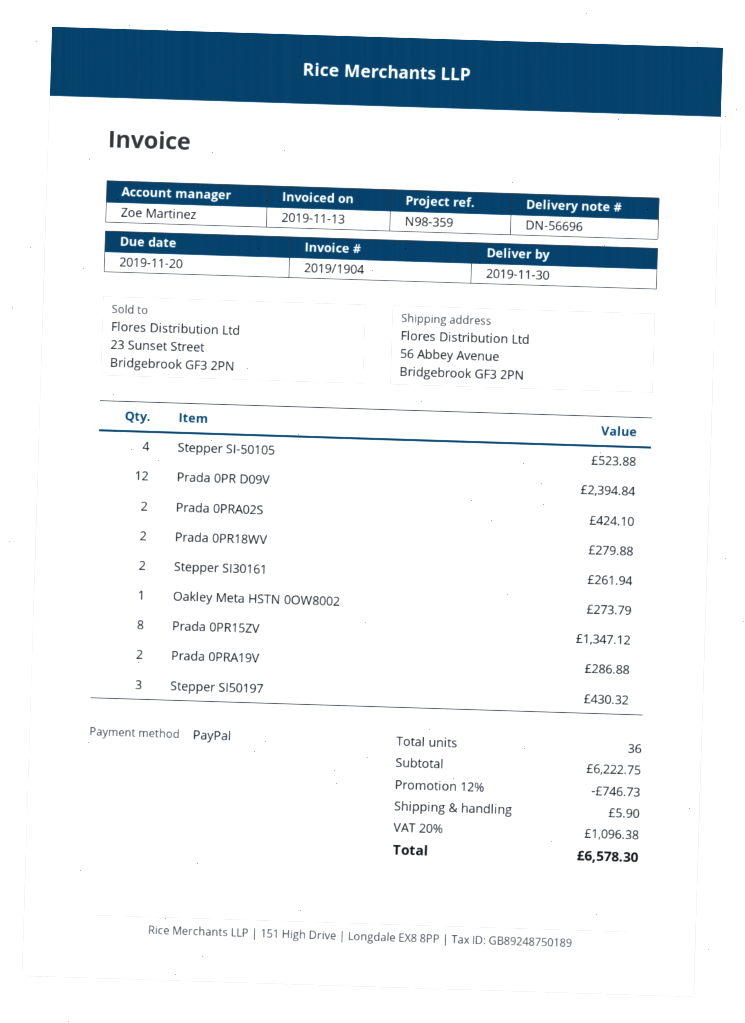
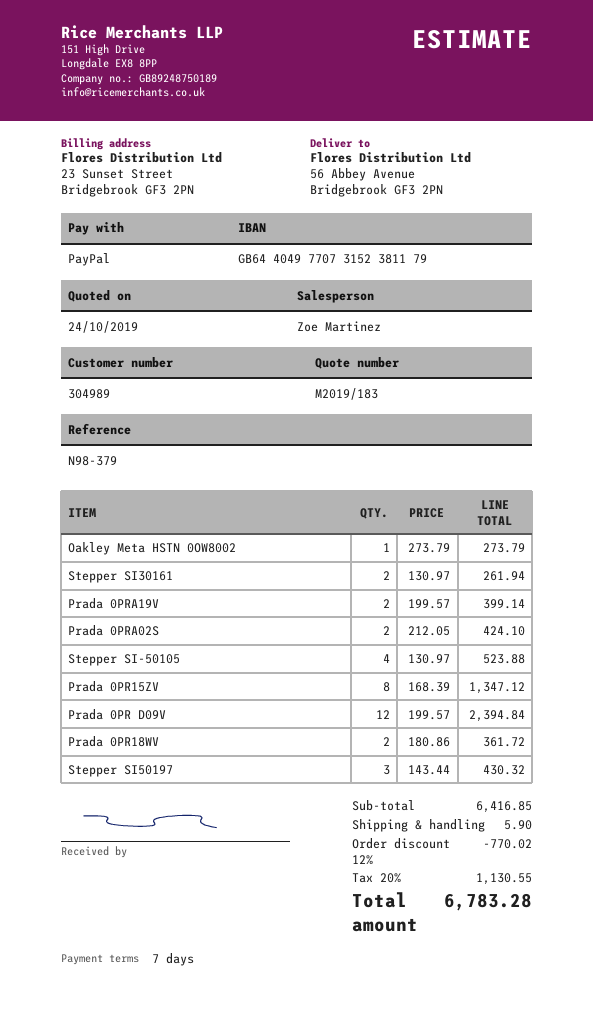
reference: N98-359 -> N98-379
Prada 0PR18WV: 2 for 279.88 -> 2 for 361.72
Prada 0PRA19V: 2 for 286.88 -> 2 for 399.14
subtotal: 6222.75 -> 6416.85
discount: 12% = 746.73 -> 12% = 770.02
tax: 20% = 1096.38 -> 20% = 1130.55
total: 6578.30 -> 6783.28

